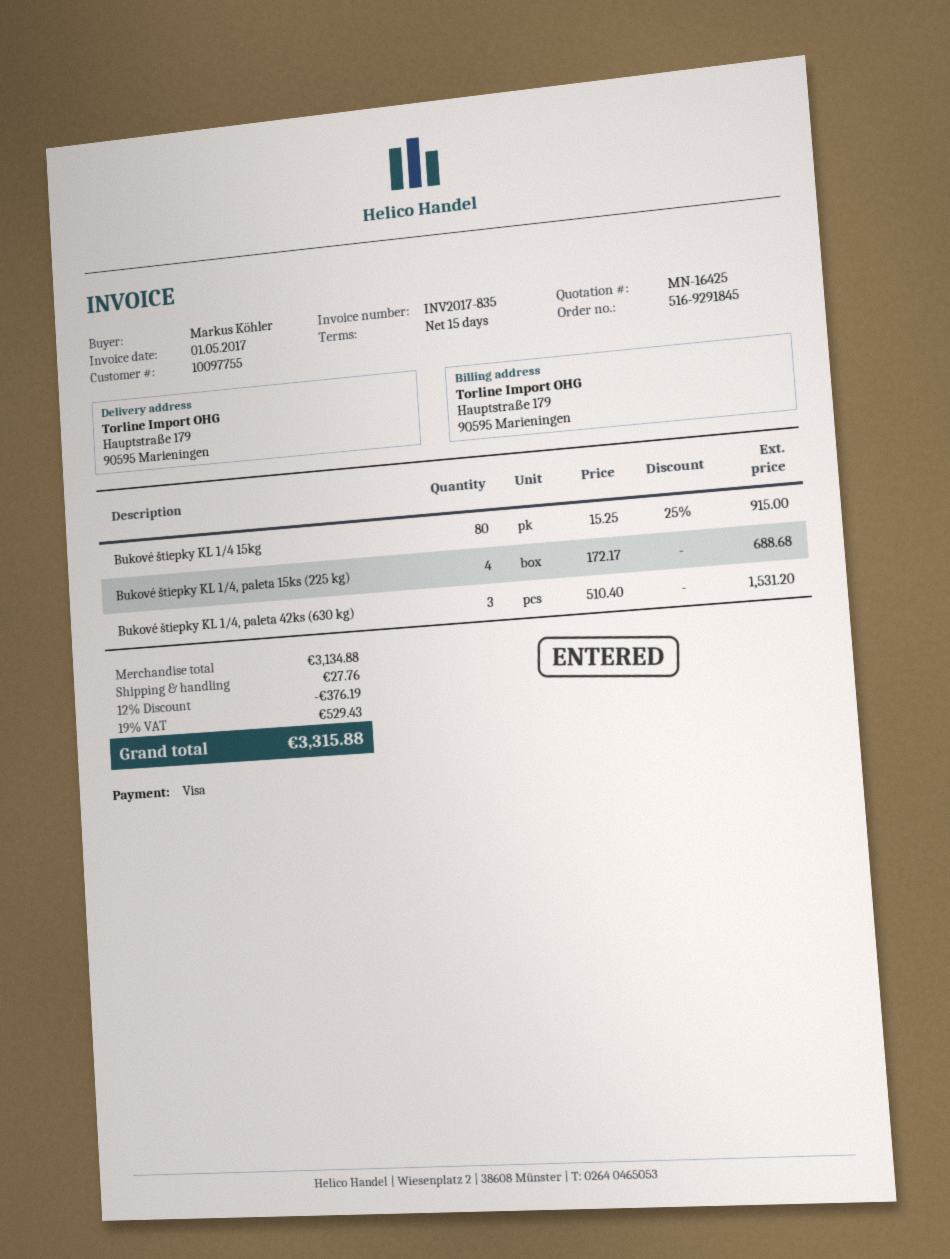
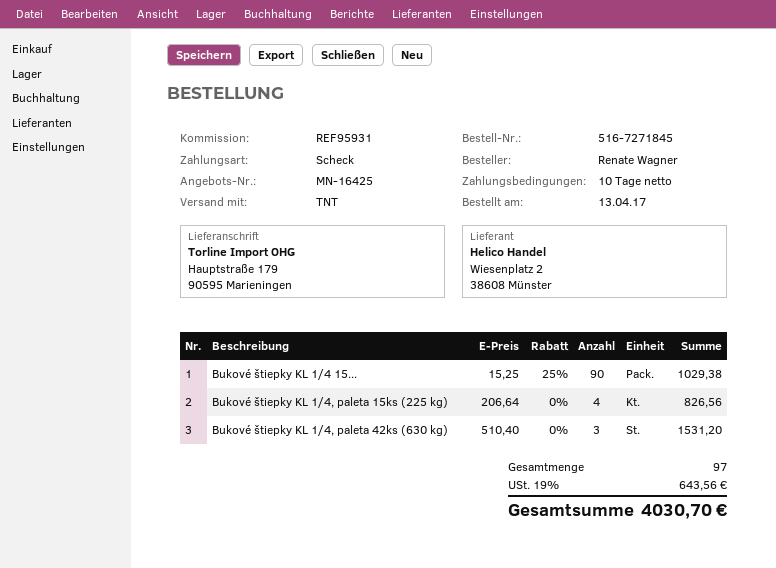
order number: 516-9291845 -> 516-7271845
payment terms: 15 days -> 10 days
ordered by: Markus Köhler -> Renate Wagner
payment method: Visa -> cheque
Bukové štiepky KL 1/4 15kg: 80 x 15.25 - 25% = 915.00 -> 90 x 15.25 - 25% = 1029.38
Bukové štiepky KL 1/4, paleta 15ks (225 kg): 4 x 172.17 = 688.68 -> 4 x 206.64 = 826.56
discount: 12% = 376.19 -> none
shipping: 27.76 -> none
tax: 19% = 529.43 -> 19% = 643.56
total: 3315.88 -> 4030.70

